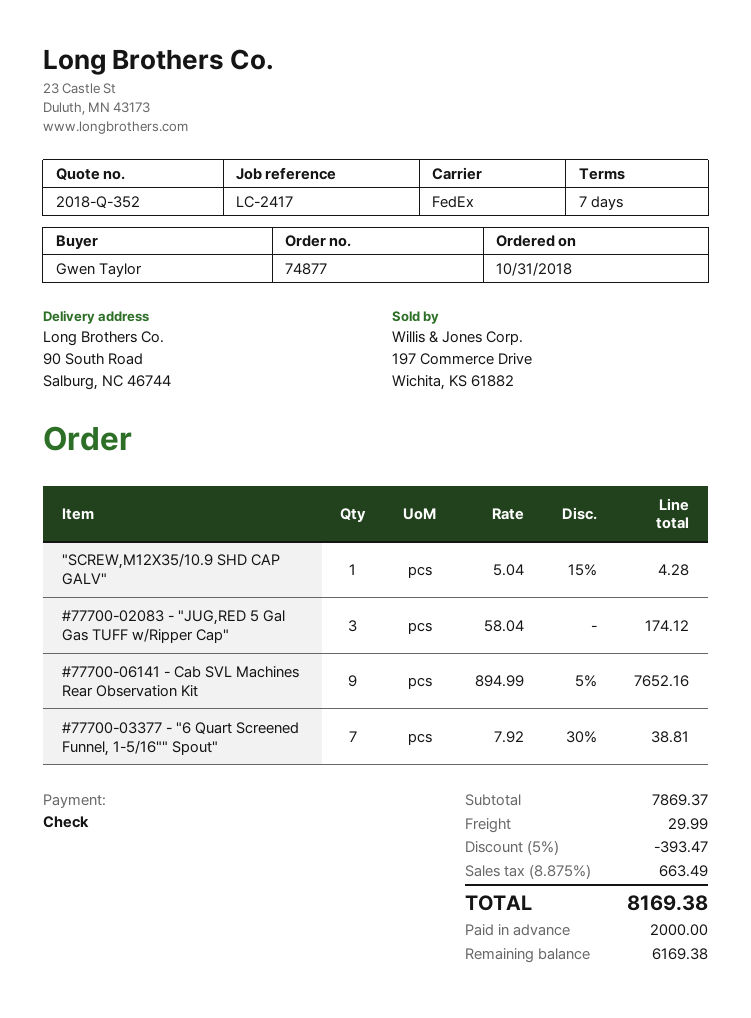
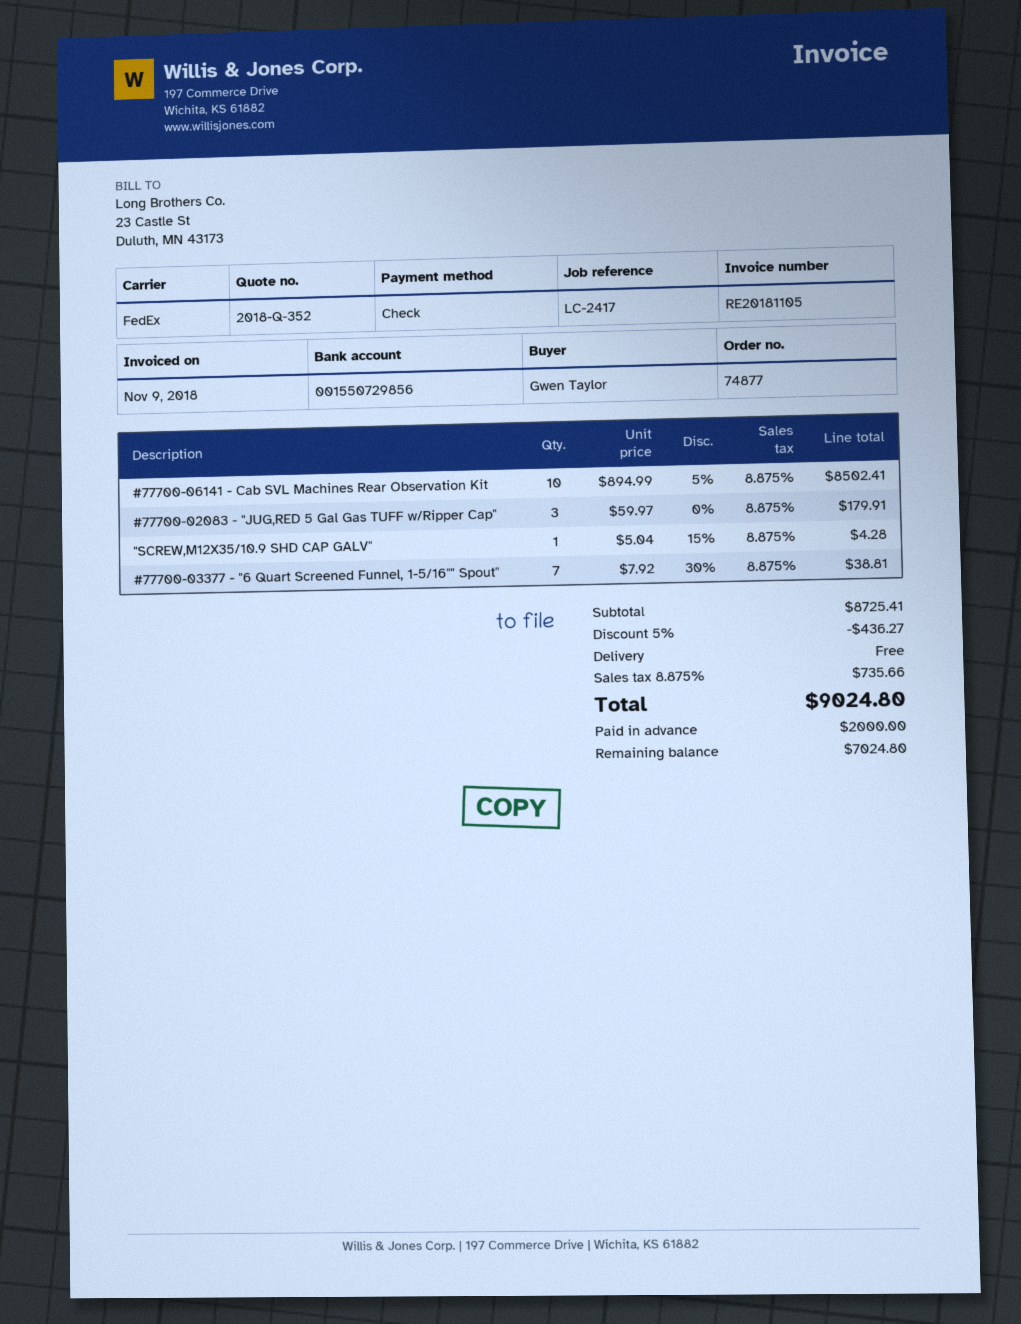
#77700-02083 - "JUG,RED 5 Gal Gas TUFF w/Ripper Cap": 3 x 58.04 = 174.12 -> 3 x 59.97 = 179.91
#77700-06141 - Cab SVL Machines Rear Observation Kit: 9 x 894.99 - 5% = 7652.16 -> 10 x 894.99 - 5% = 8502.41
subtotal: 7869.37 -> 8725.41
discount: 5% = 393.47 -> 5% = 436.27
shipping: 29.99 -> 0.00
tax: 8.875% = 663.49 -> 8.875% = 735.66
total: 8169.38 -> 9024.80
balance: 6169.38 -> 7024.80

